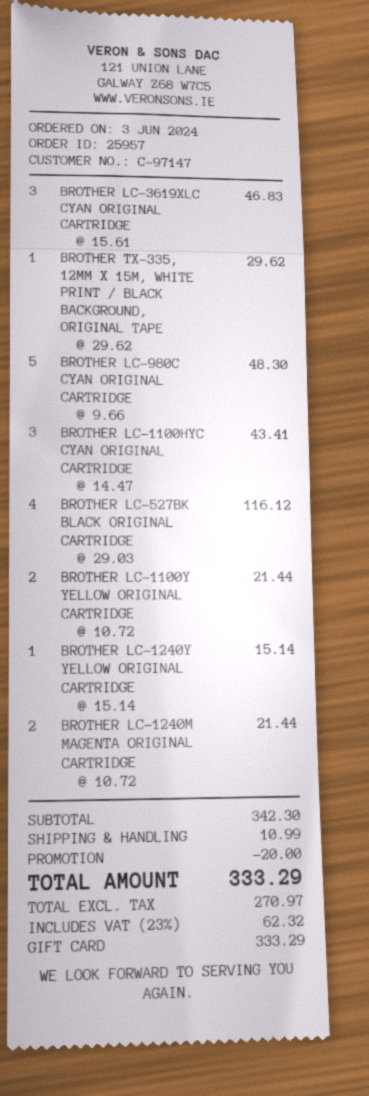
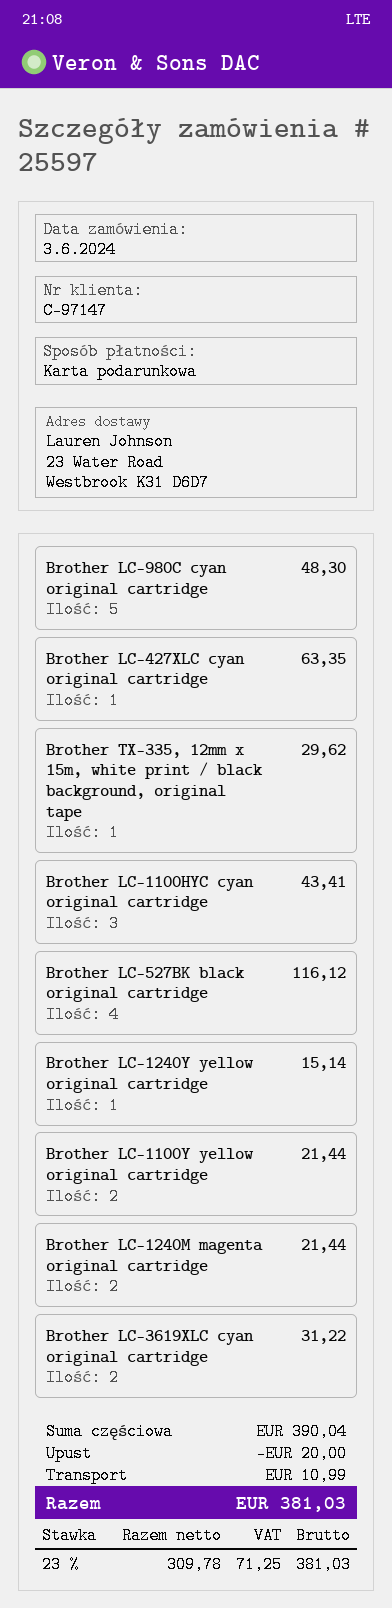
order number: 25957 -> 25597
BROTHER LC-3619XLC CYAN ORIGINAL CARTRIDGE: 3 for 46.83 -> 2 for 31.22
Brother LC-427XLC cyan original cartridge: none -> 1 for 63.35
subtotal: 342.30 -> 390.04
net: 270.97 -> 309.78
tax: 23% = 62.32 -> 23% = 71.25
total: 333.29 -> 381.03

